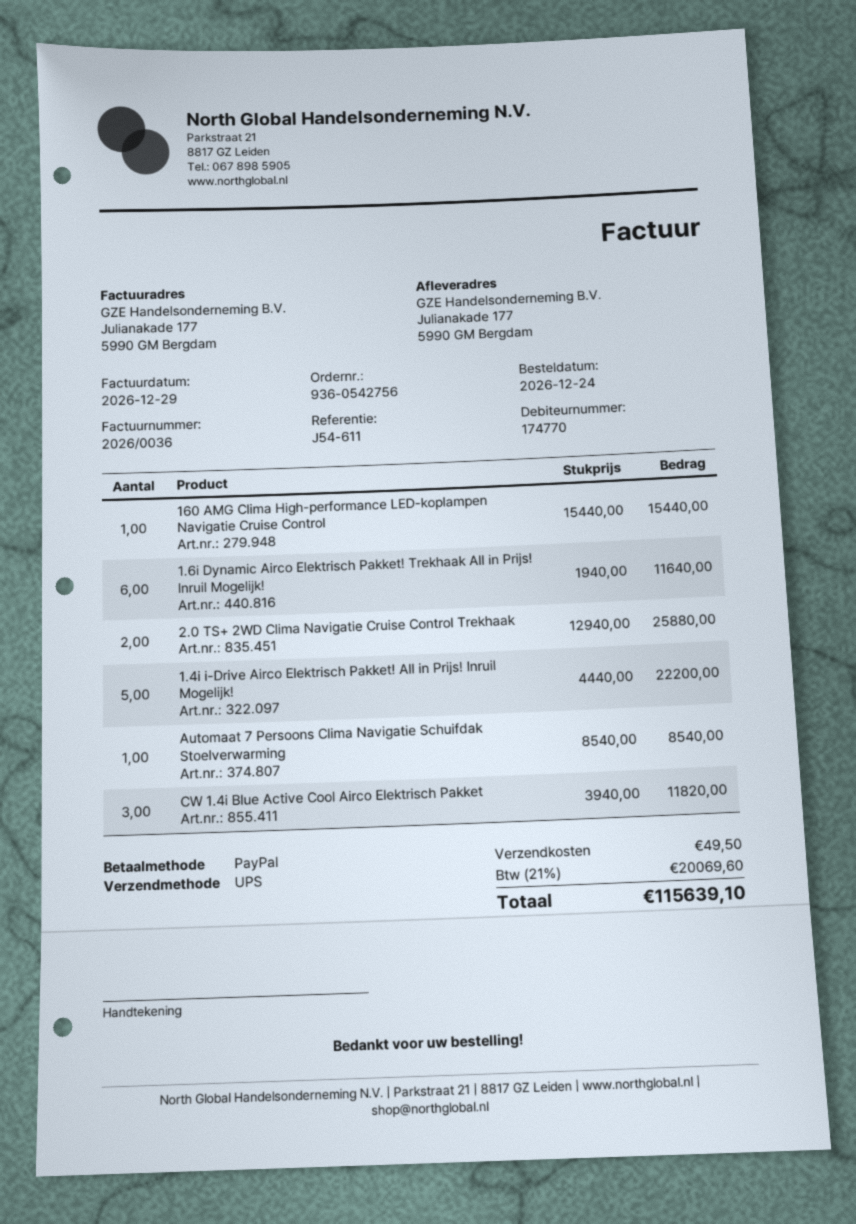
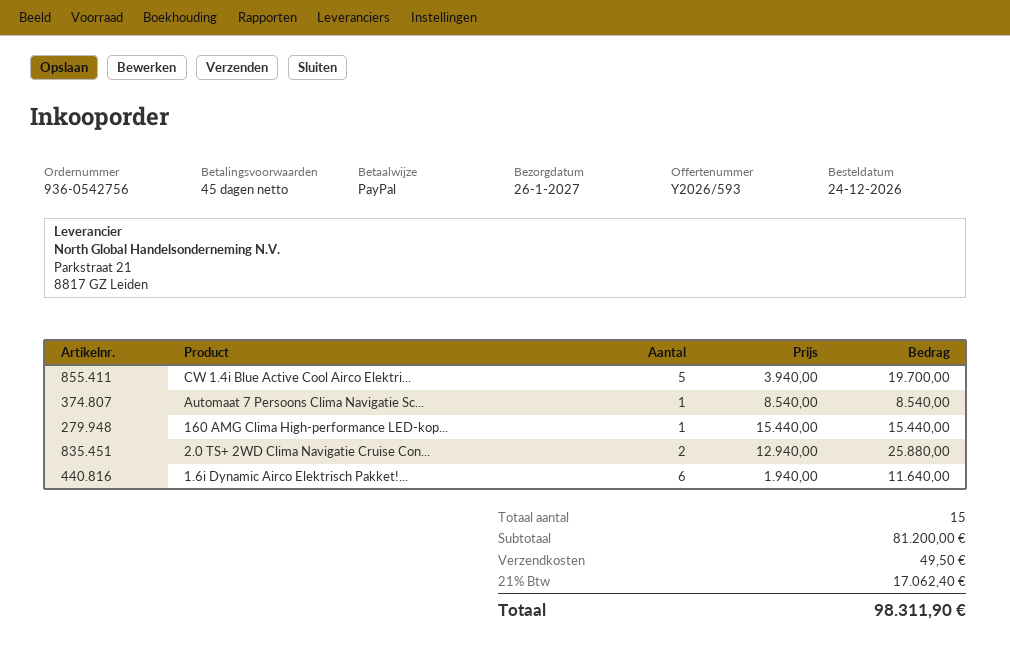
1.4i i-Drive Airco Elektrisch Pakket! All in Prijs! Inruil Mogelijk!: 5 x 4440.00 = 22200.00 -> none
CW 1.4i Blue Active Cool Airco Elektrisch Pakket: 3 x 3940.00 = 11820.00 -> 5 x 3940.00 = 19700.00
tax: 21% = 20069.60 -> 21% = 17062.40
total: 115639.10 -> 98311.90

